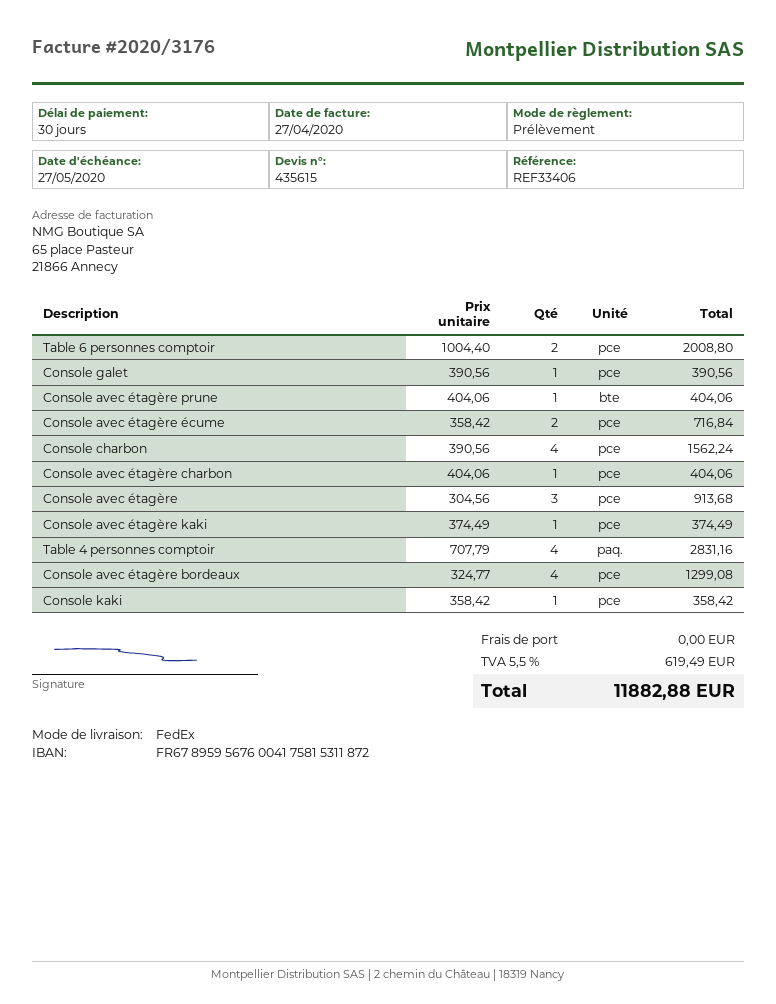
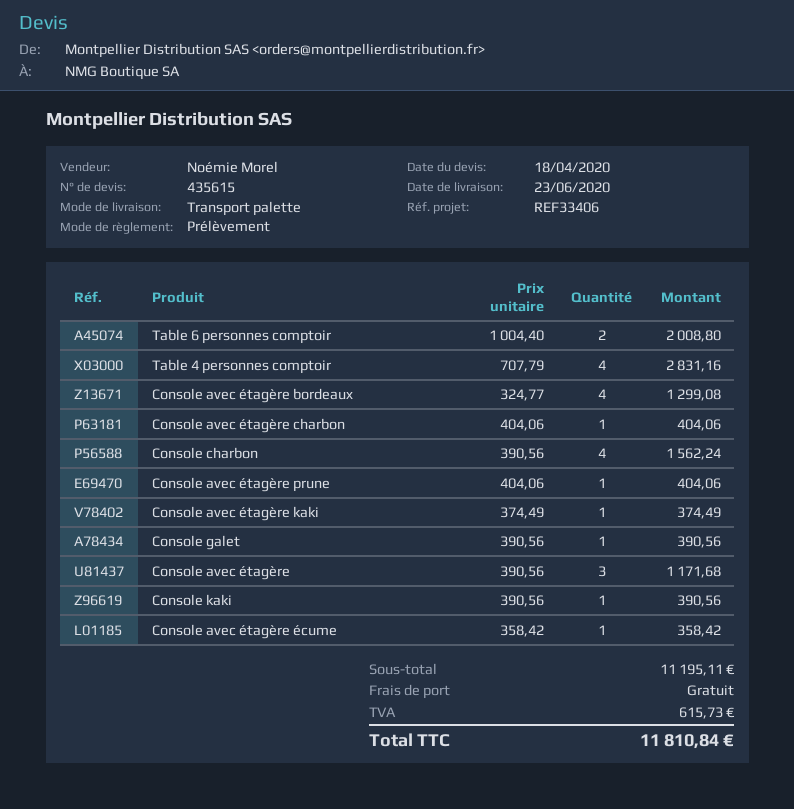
shipping method: FedEx -> pallet freight
Console avec étagère écume: 2 x 358.42 = 716.84 -> 1 x 358.42 = 358.42
Console avec étagère: 3 x 304.56 = 913.68 -> 3 x 390.56 = 1171.68
Console kaki: 1 x 358.42 = 358.42 -> 1 x 390.56 = 390.56
tax: 619.49 -> 615.73
total: 11882.88 -> 11810.84

